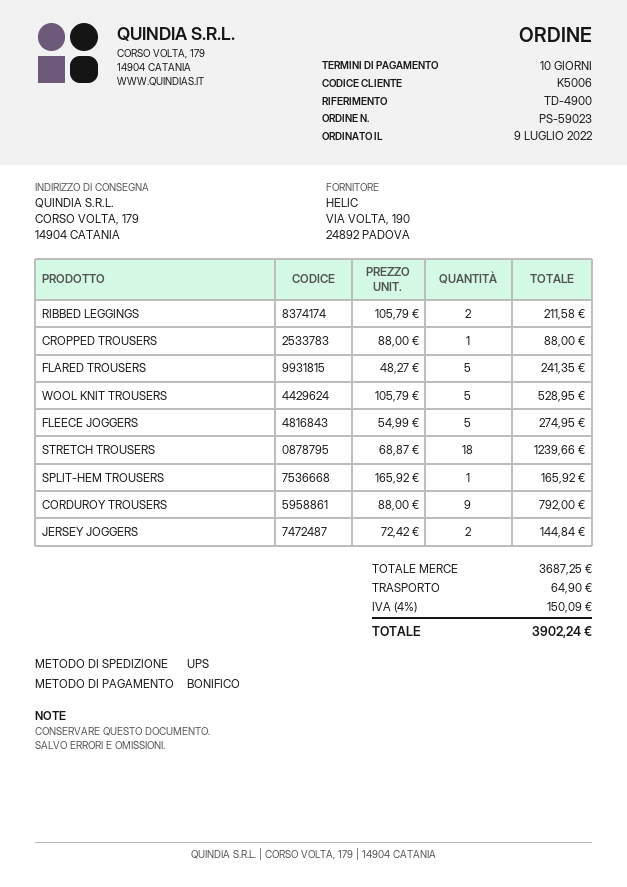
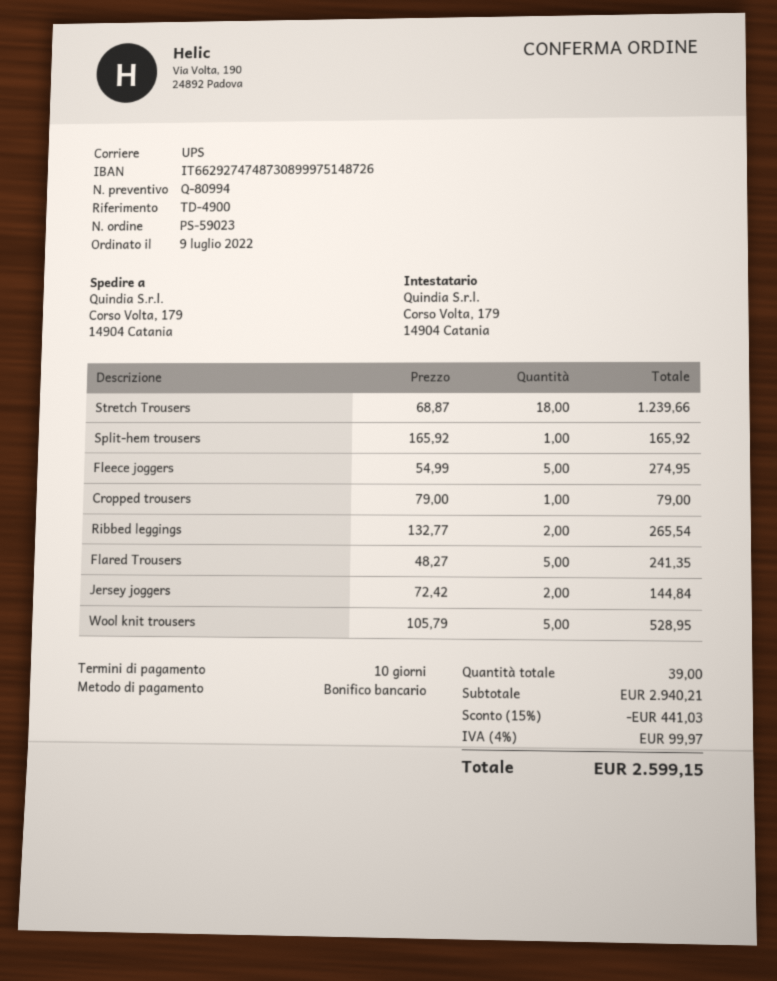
RIBBED LEGGINGS: 2 x 105.79 = 211.58 -> 2 x 132.77 = 265.54
CROPPED TROUSERS: 1 x 88.00 = 88.00 -> 1 x 79.00 = 79.00
CORDUROY TROUSERS: 9 x 88.00 = 792.00 -> none
subtotal: 3687.25 -> 2940.21
discount: none -> 15% = 441.03
shipping: 64.90 -> none
tax: 4% = 150.09 -> 4% = 99.97
total: 3902.24 -> 2599.15

